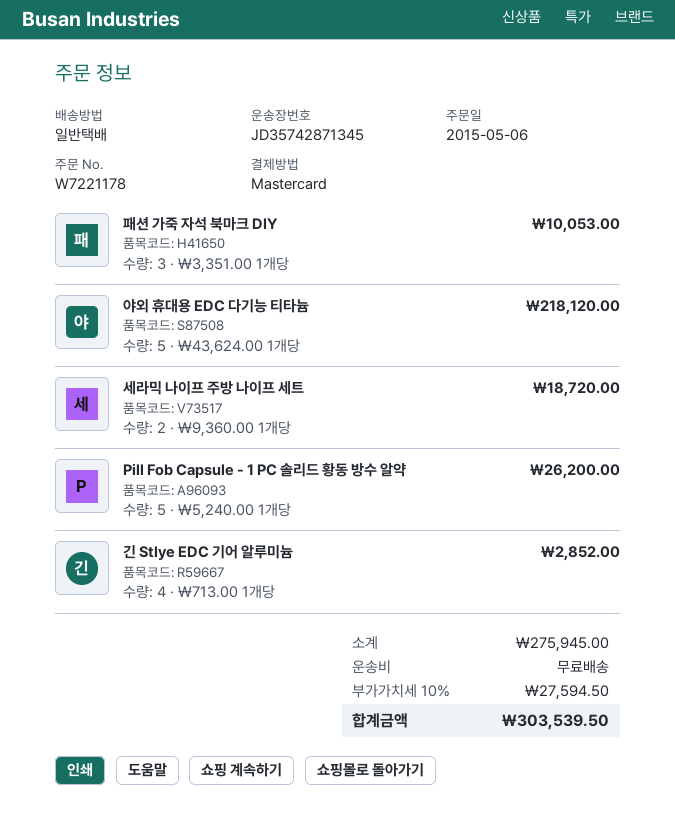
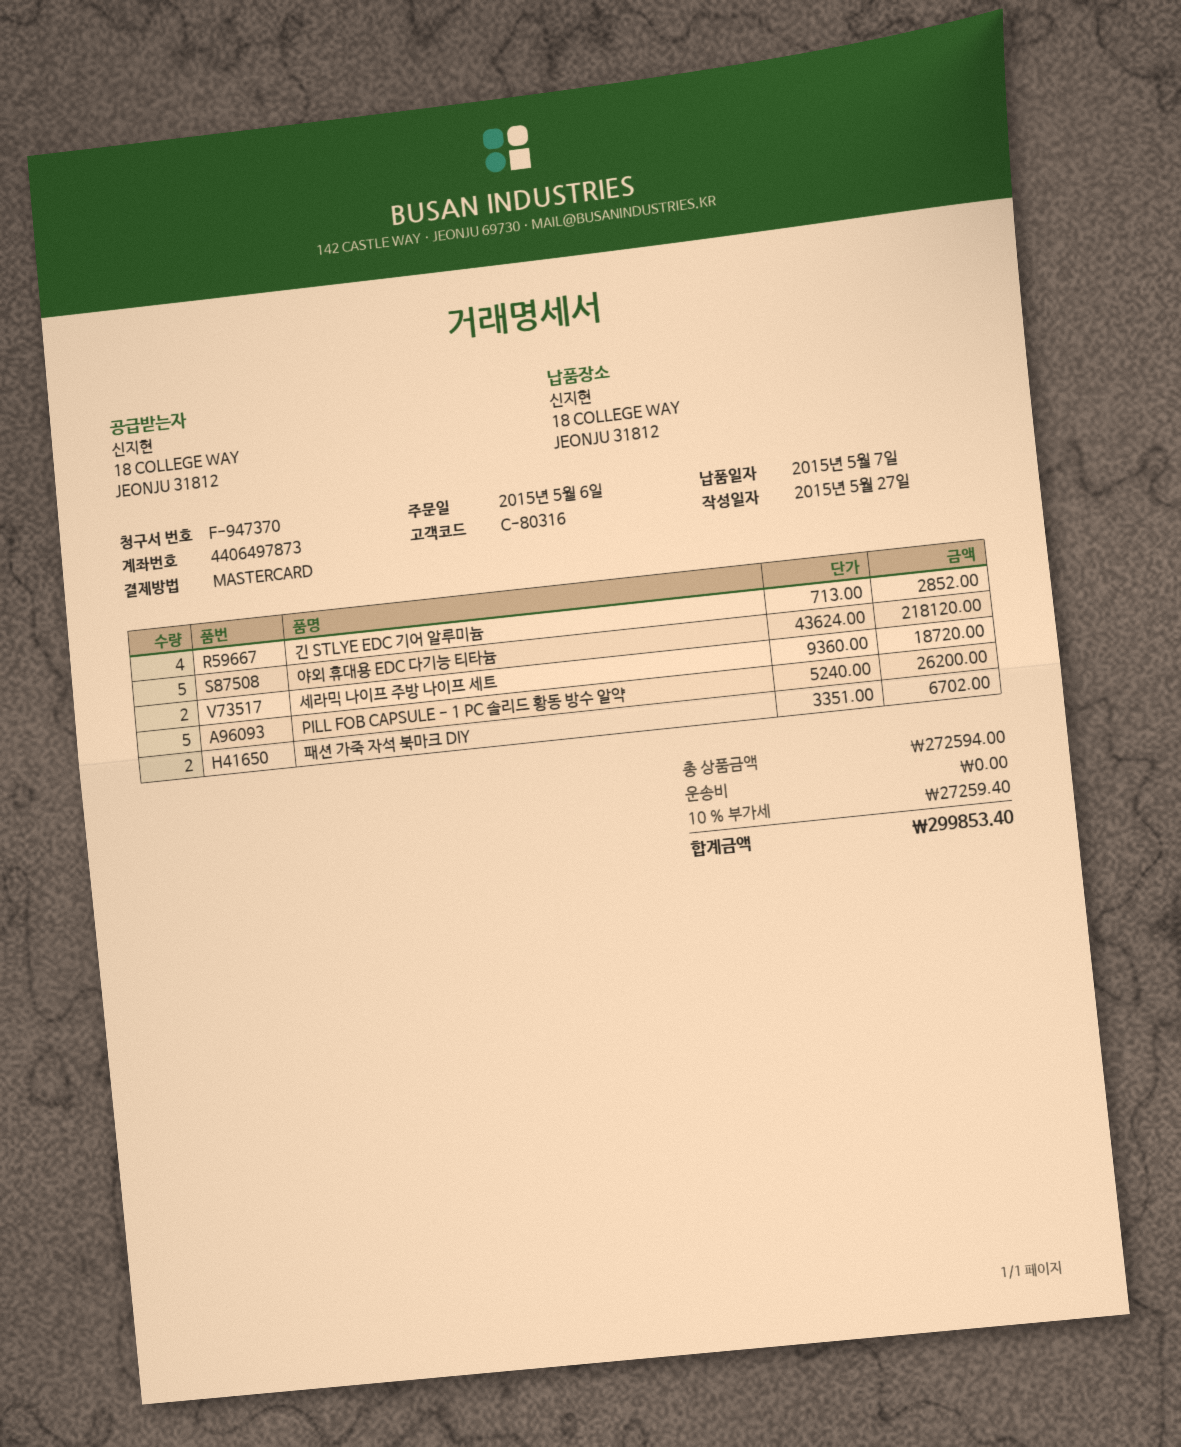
패션 가죽 자석 북마크 DIY: 3 x 3351.00 = 10053.00 -> 2 x 3351.00 = 6702.00
subtotal: 275945.00 -> 272594.00
tax: 10% = 27594.50 -> 10% = 27259.40
total: 303539.50 -> 299853.40

